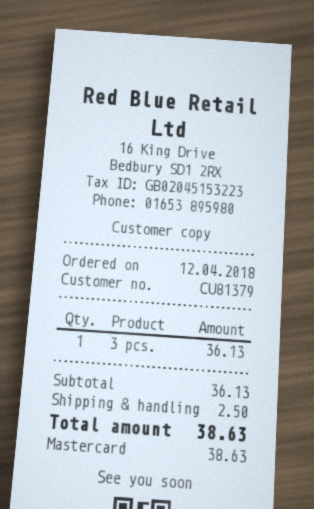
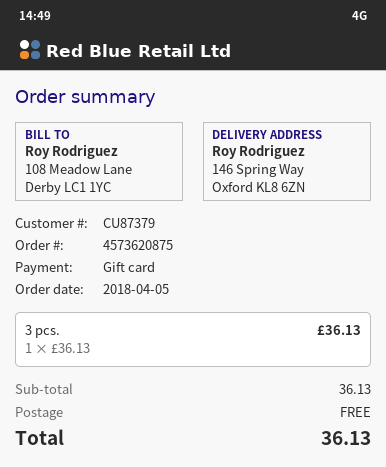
order date: 2018-04-12 -> 2018-04-05
customer number: CU81379 -> CU87379
payment method: Mastercard -> gift card
shipping: 2.50 -> 0.00
total: 38.63 -> 36.13

